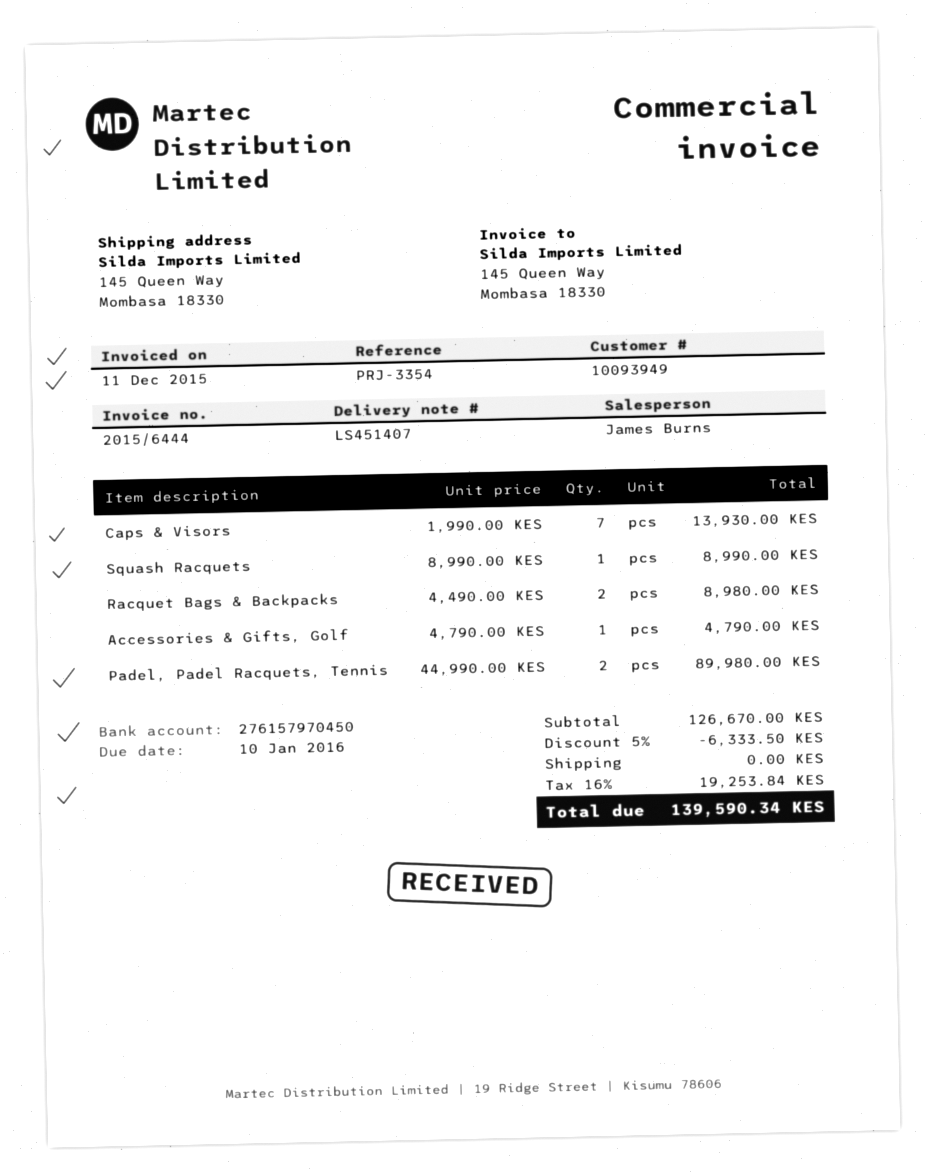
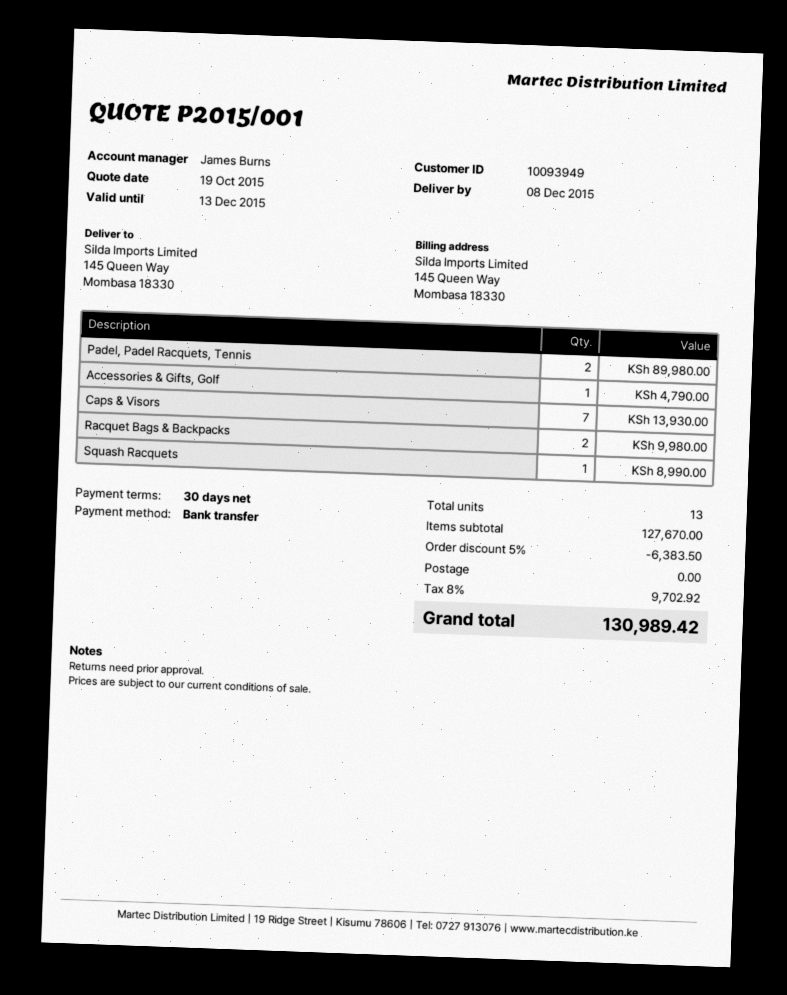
Racquet Bags & Backpacks: 2 for 8980.00 -> 2 for 9980.00
subtotal: 126670.00 -> 127670.00
discount: 5% = 6333.50 -> 5% = 6383.50
tax: 16% = 19253.84 -> 8% = 9702.92
total: 139590.34 -> 130989.42

